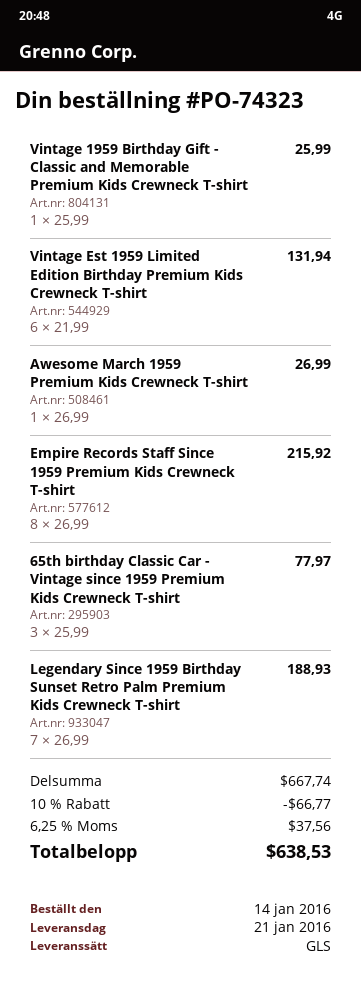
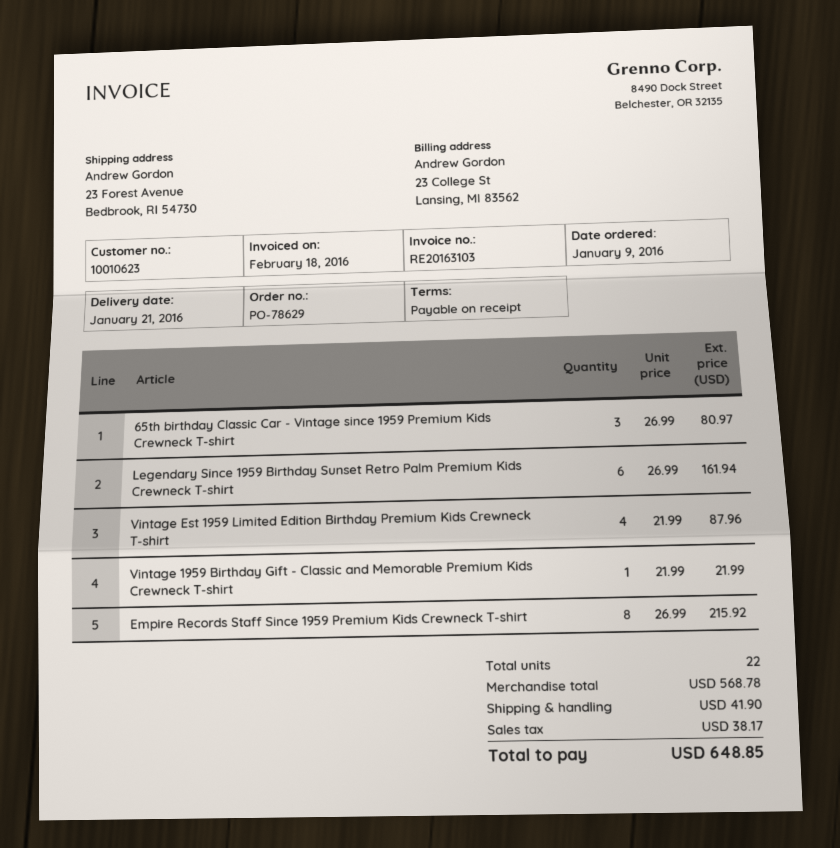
order number: PO-74323 -> PO-78629
order date: 2016-01-14 -> 2016-01-09
Vintage 1959 Birthday Gift - Classic and Memorable Premium Kids Crewneck T-shirt: 1 x 25.99 = 25.99 -> 1 x 21.99 = 21.99
Vintage Est 1959 Limited Edition Birthday Premium Kids Crewneck T-shirt: 6 x 21.99 = 131.94 -> 4 x 21.99 = 87.96
Awesome March 1959 Premium Kids Crewneck T-shirt: 1 x 26.99 = 26.99 -> none
65th birthday Classic Car - Vintage since 1959 Premium Kids Crewneck T-shirt: 3 x 25.99 = 77.97 -> 3 x 26.99 = 80.97
Legendary Since 1959 Birthday Sunset Retro Palm Premium Kids Crewneck T-shirt: 7 x 26.99 = 188.93 -> 6 x 26.99 = 161.94
subtotal: 667.74 -> 568.78
discount: 10% = 66.77 -> none
shipping: none -> 41.90
tax: 37.56 -> 38.17
total: 638.53 -> 648.85

